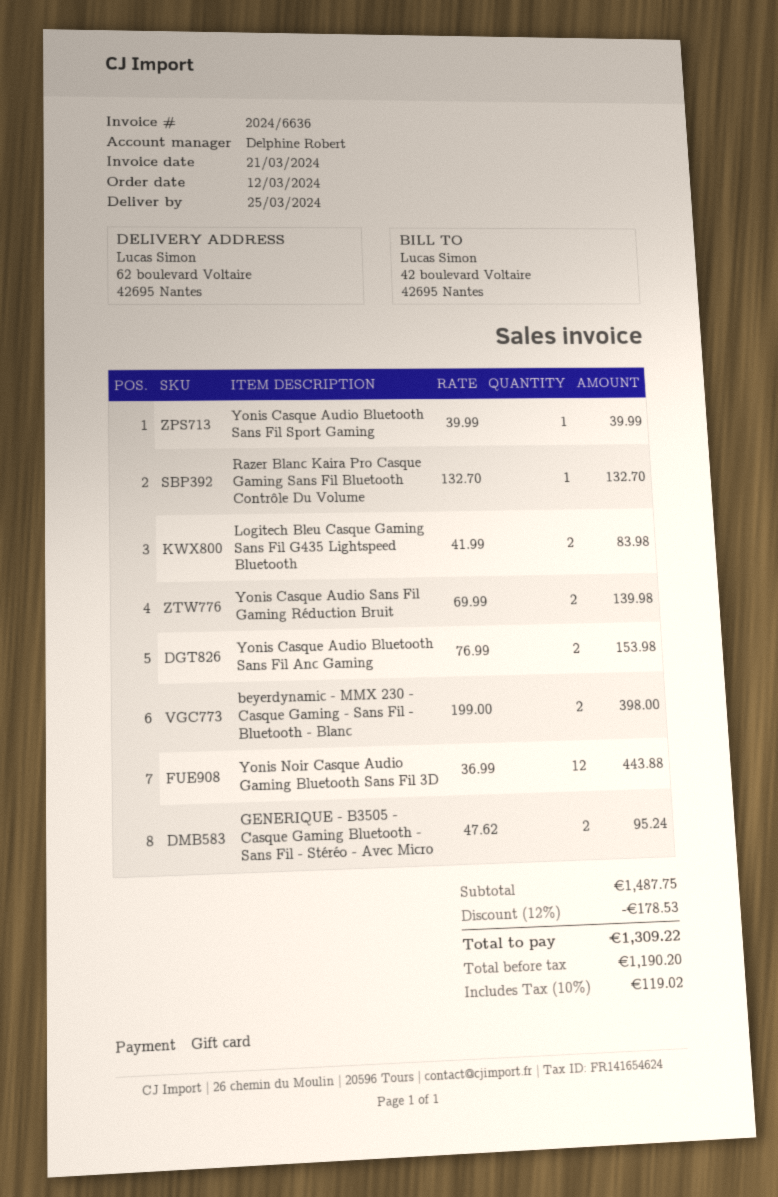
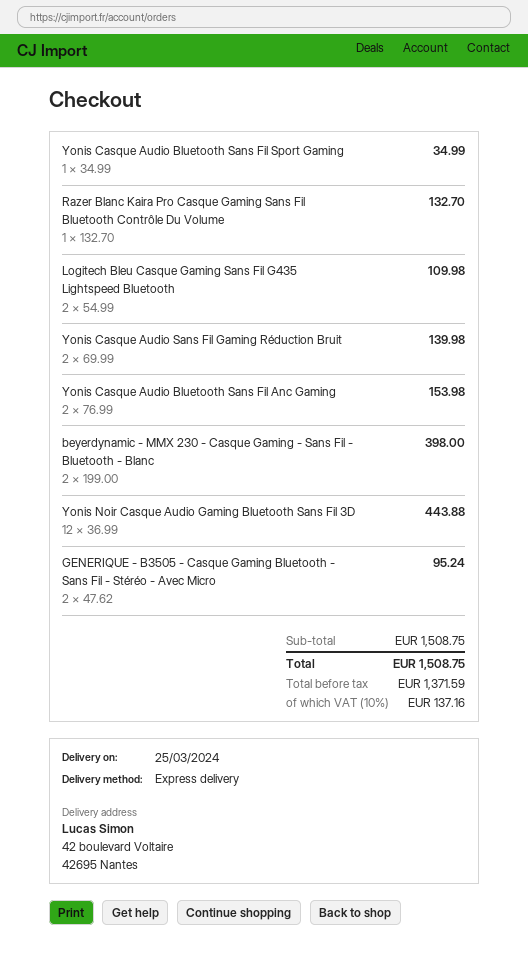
ship to: 62 boulevard Voltaire, 42695 Nantes -> 42 boulevard Voltaire, 42695 Nantes
Yonis Casque Audio Bluetooth Sans Fil Sport Gaming: 1 x 39.99 = 39.99 -> 1 x 34.99 = 34.99
Logitech Bleu Casque Gaming Sans Fil G435 Lightspeed Bluetooth: 2 x 41.99 = 83.98 -> 2 x 54.99 = 109.98
subtotal: 1487.75 -> 1508.75
discount: 12% = 178.53 -> none
net: 1190.20 -> 1371.59
tax: 10% = 119.02 -> 10% = 137.16
total: 1309.22 -> 1508.75

